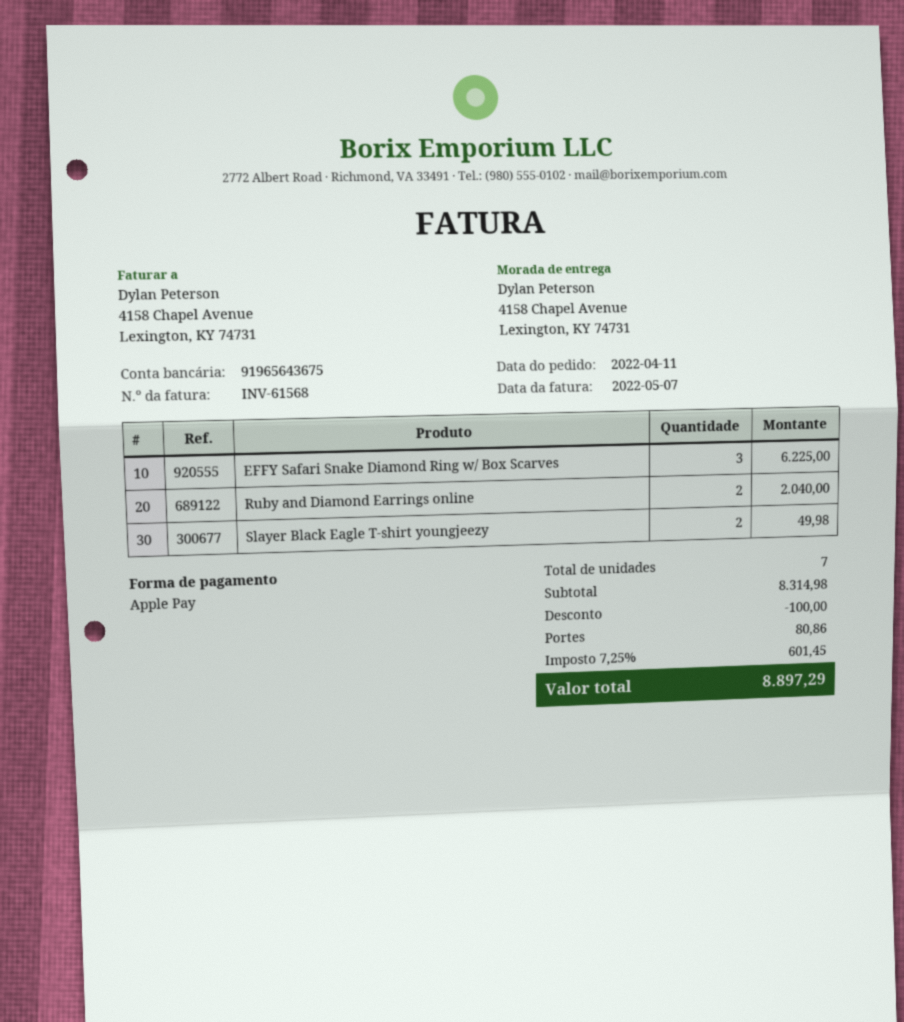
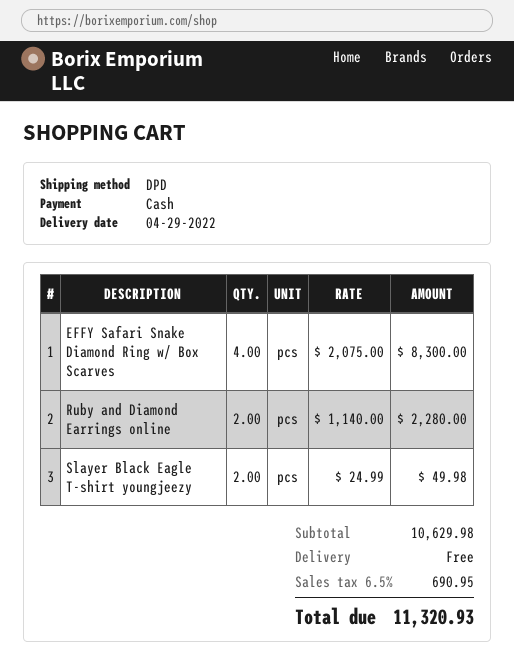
payment method: Apple Pay -> cash
EFFY Safari Snake Diamond Ring w/ Box Scarves: 3 for 6225.00 -> 4 for 8300.00
Ruby and Diamond Earrings online: 2 for 2040.00 -> 2 for 2280.00
subtotal: 8314.98 -> 10629.98
discount: 100.00 -> none
shipping: 80.86 -> 0.00
tax: 7.25% = 601.45 -> 6.5% = 690.95
total: 8897.29 -> 11320.93

